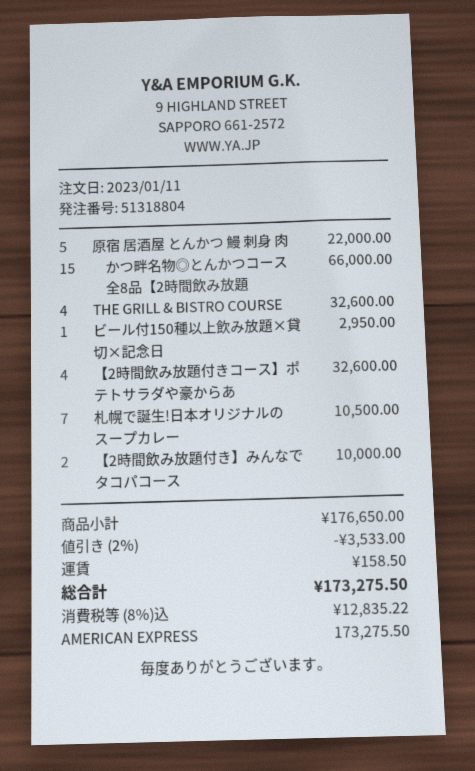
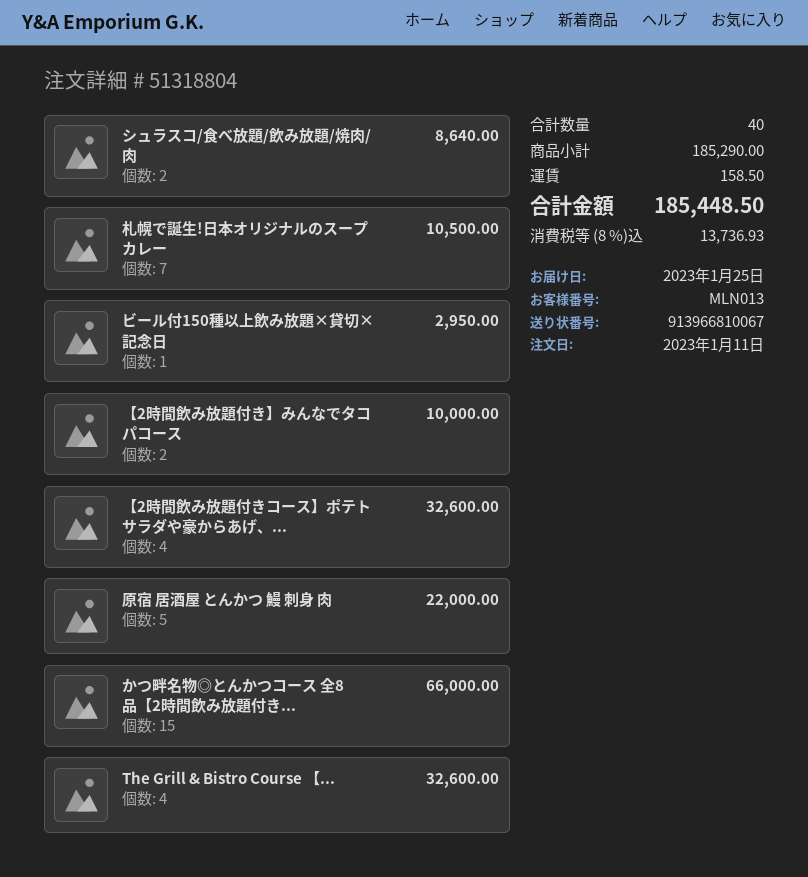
シュラスコ/食べ放題/飲み放題/焼肉/肉: none -> 2 for 8640.00
subtotal: 176650.00 -> 185290.00
discount: 2% = 3533.00 -> none
tax: 8% = 12835.22 -> 8% = 13736.93
total: 173275.50 -> 185448.50

